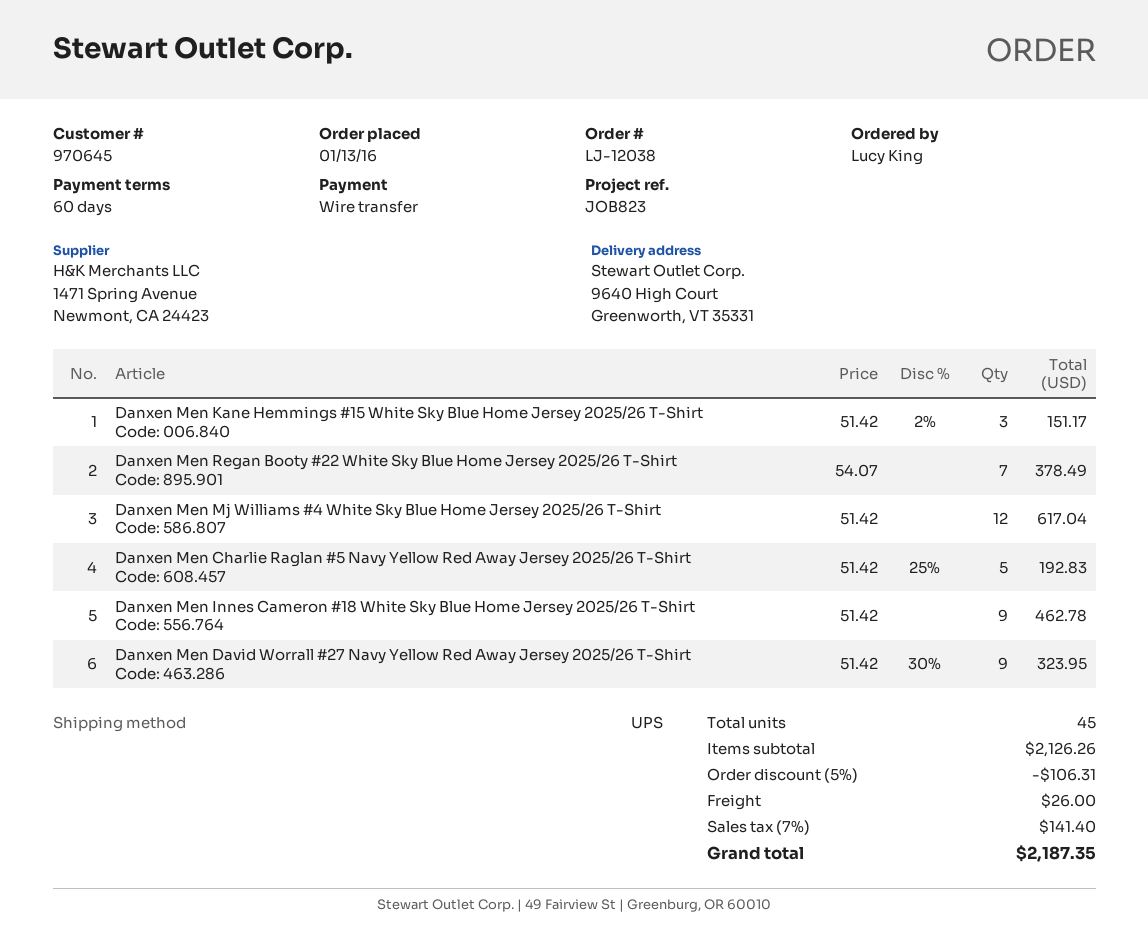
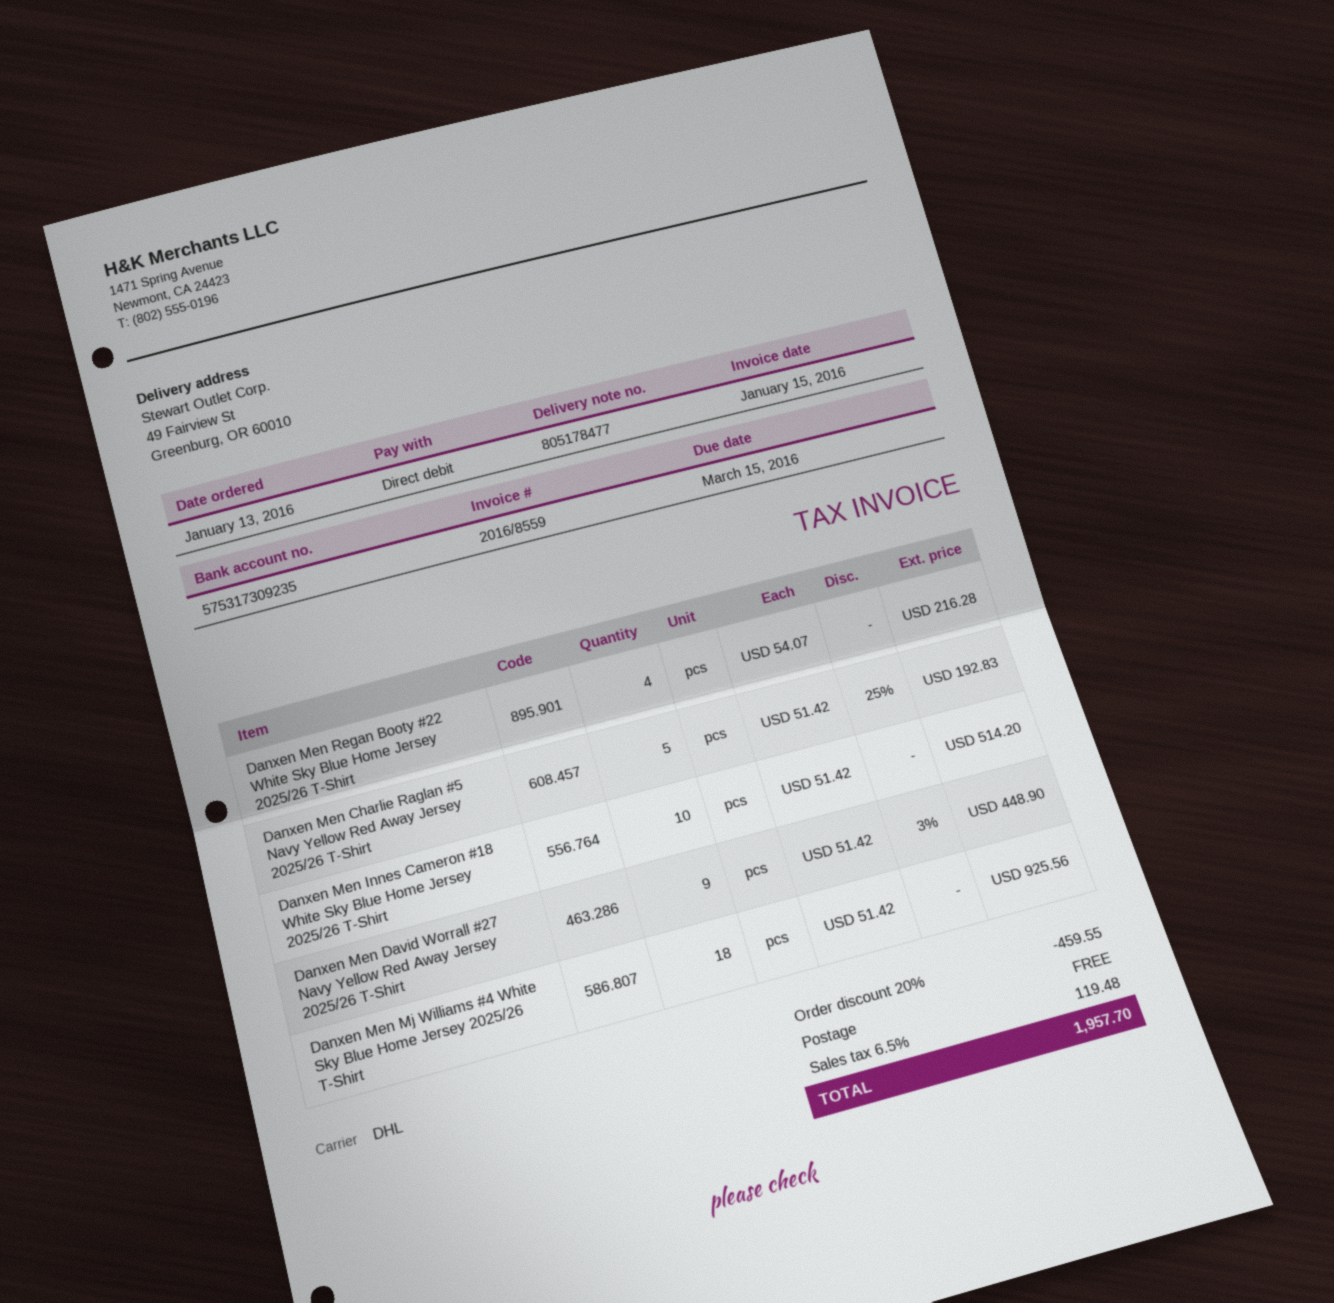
payment method: bank transfer -> direct debit
shipping method: UPS -> DHL
ship to: 9640 High Court, Greenworth, VT 35331 -> 49 Fairview St, Greenburg, OR 60010
Danxen Men Kane Hemmings #15 White Sky Blue Home Jersey 2025/26 T-Shirt: 3 x 51.42 - 2% = 151.17 -> none
Danxen Men Regan Booty #22 White Sky Blue Home Jersey 2025/26 T-Shirt: 7 x 54.07 = 378.49 -> 4 x 54.07 = 216.28
Danxen Men Mj Williams #4 White Sky Blue Home Jersey 2025/26 T-Shirt: 12 x 51.42 = 617.04 -> 18 x 51.42 = 925.56
Danxen Men Innes Cameron #18 White Sky Blue Home Jersey 2025/26 T-Shirt: 9 x 51.42 = 462.78 -> 10 x 51.42 = 514.20
Danxen Men David Worrall #27 Navy Yellow Red Away Jersey 2025/26 T-Shirt: 9 x 51.42 - 30% = 323.95 -> 9 x 51.42 - 3% = 448.90
discount: 5% = 106.31 -> 20% = 459.55
shipping: 26.00 -> 0.00
tax: 7% = 141.40 -> 6.5% = 119.48
total: 2187.35 -> 1957.70

